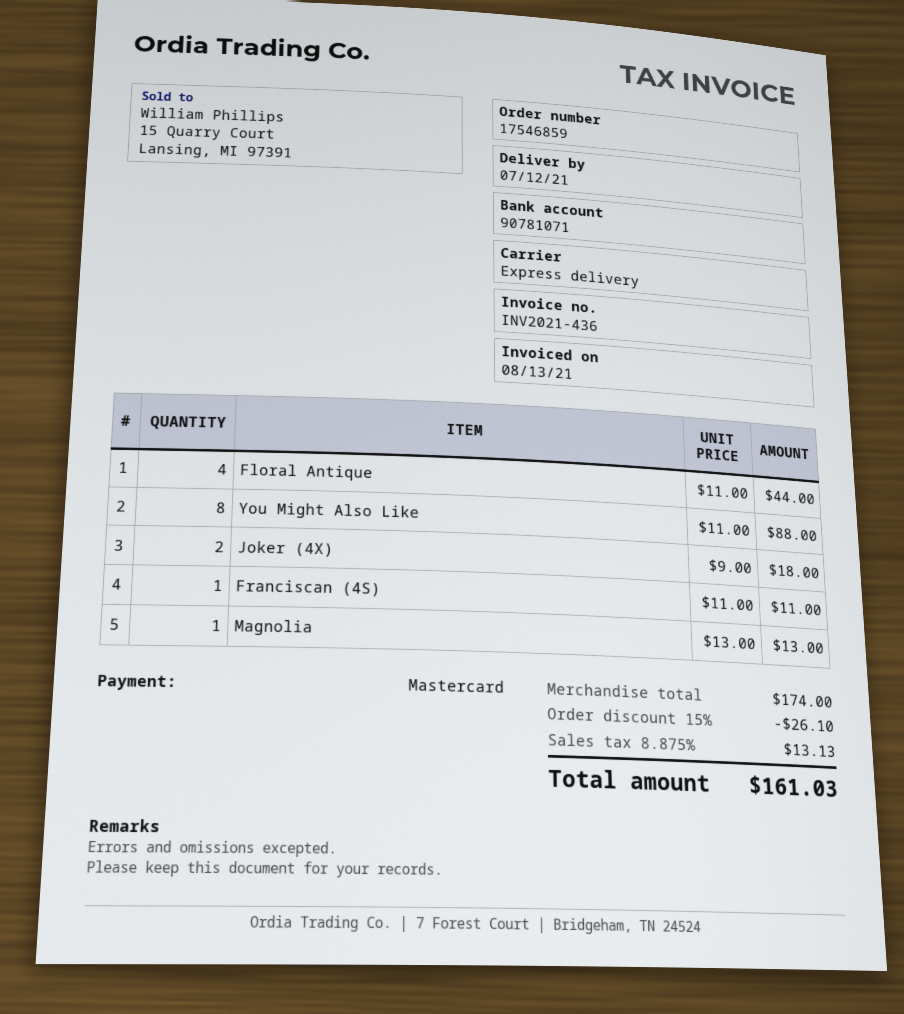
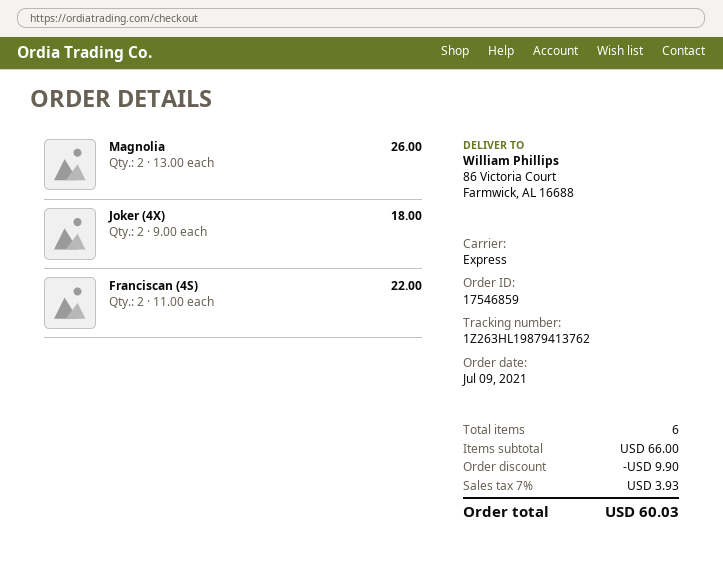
Floral Antique: 4 x 11.00 = 44.00 -> none
You Might Also Like: 8 x 11.00 = 88.00 -> none
Franciscan (4S): 1 x 11.00 = 11.00 -> 2 x 11.00 = 22.00
Magnolia: 1 x 13.00 = 13.00 -> 2 x 13.00 = 26.00
subtotal: 174.00 -> 66.00
discount: 26.10 -> 9.90
tax: 8.875% = 13.13 -> 7% = 3.93
total: 161.03 -> 60.03

